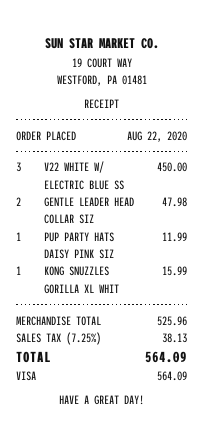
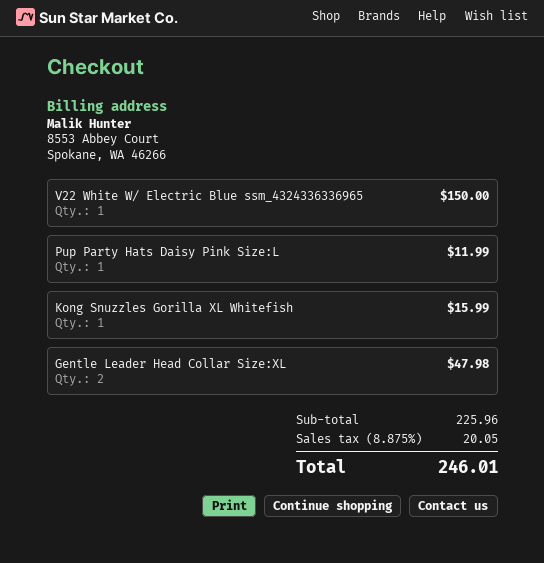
V22 WHITE W/ ELECTRIC BLUE SS: 3 for 450.00 -> 1 for 150.00
subtotal: 525.96 -> 225.96
tax: 7.25% = 38.13 -> 8.875% = 20.05
total: 564.09 -> 246.01

